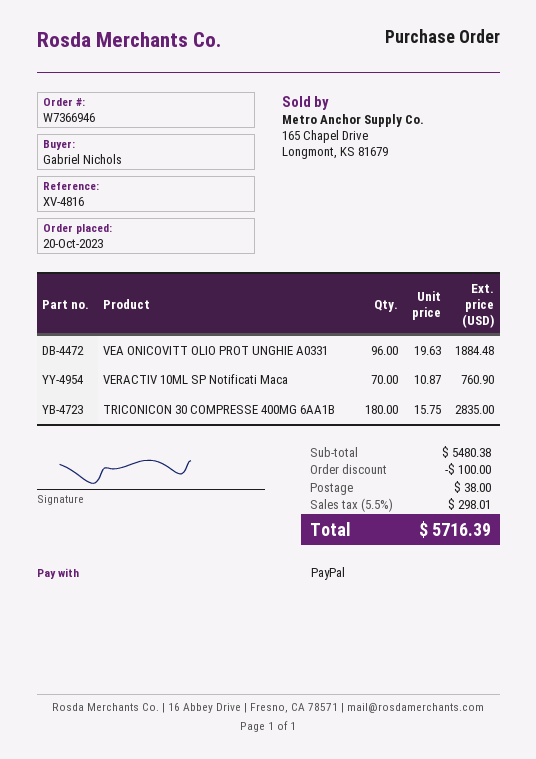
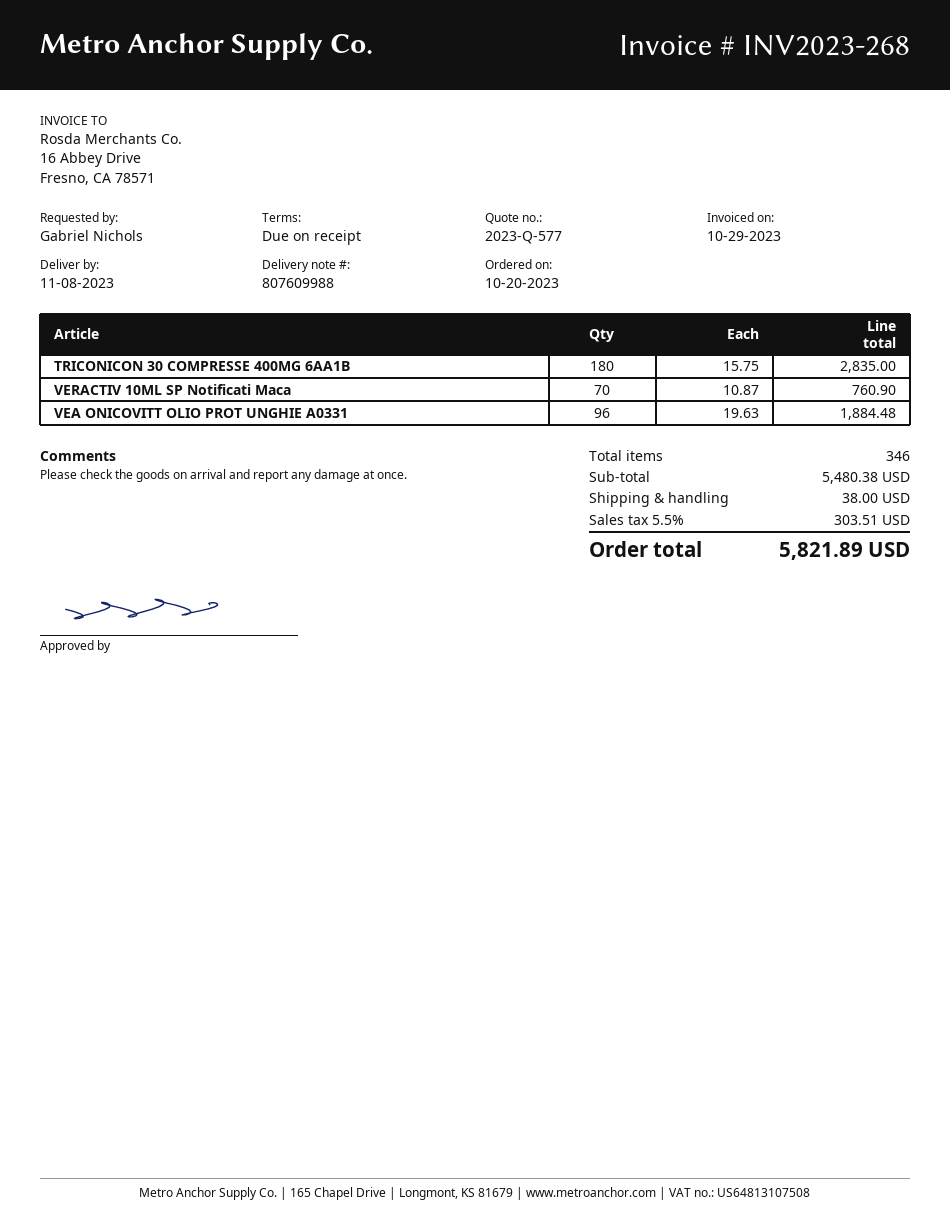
discount: 100.00 -> none
tax: 5.5% = 298.01 -> 5.5% = 303.51
total: 5716.39 -> 5821.89

